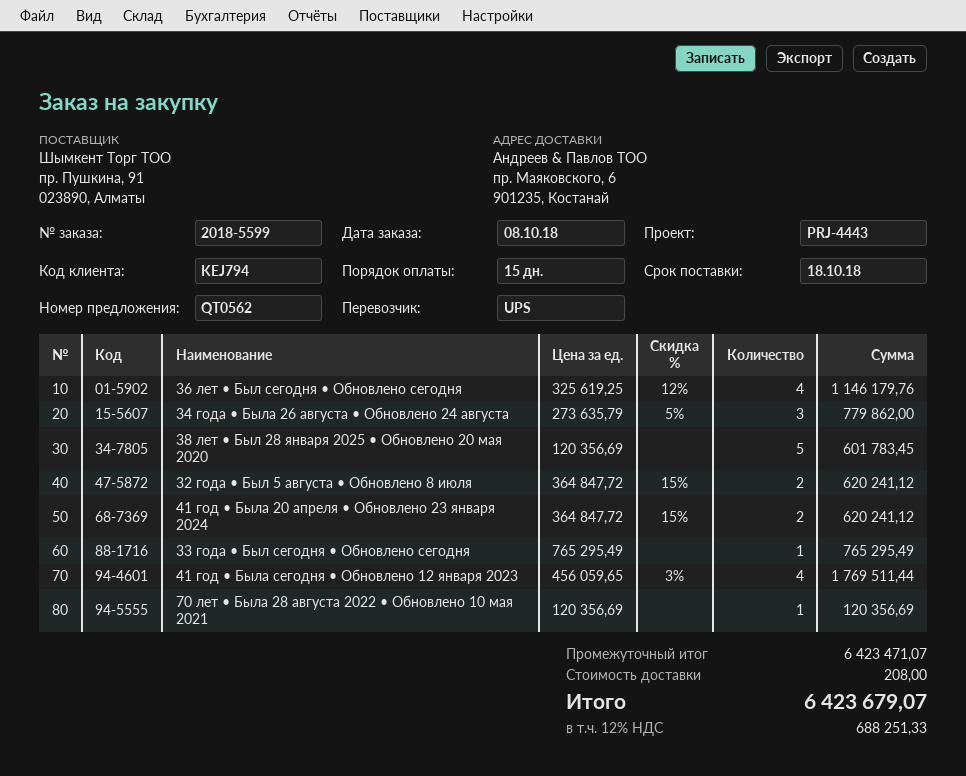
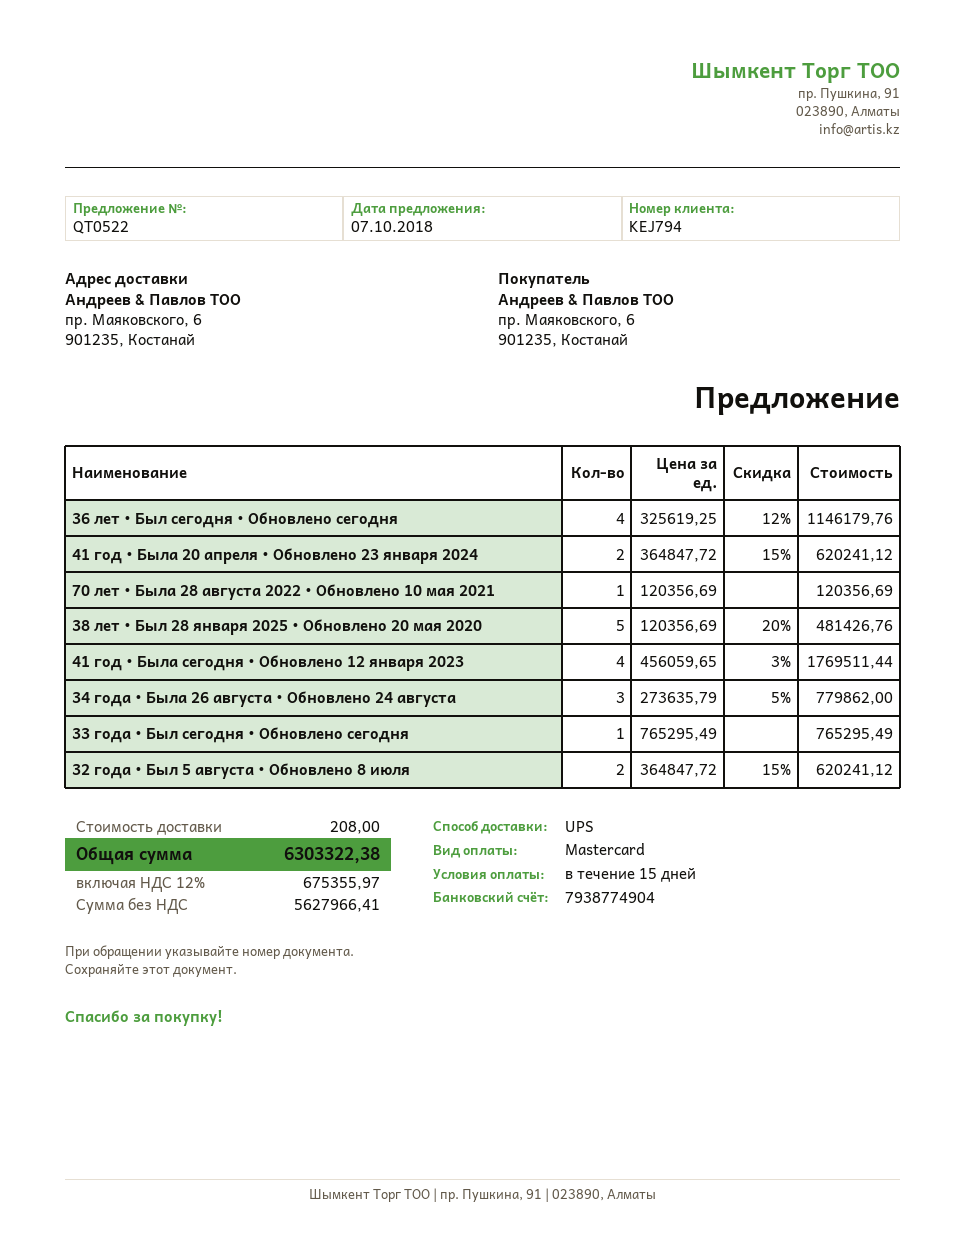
quote number: QT0562 -> QT0522
38 лет • Был 28 января 2025 • Обновлено 20 мая 2020: 5 x 120356.69 = 601783.45 -> 5 x 120356.69 - 20% = 481426.76
tax: 12% = 688251.33 -> 12% = 675355.97
total: 6423679.07 -> 6303322.38

